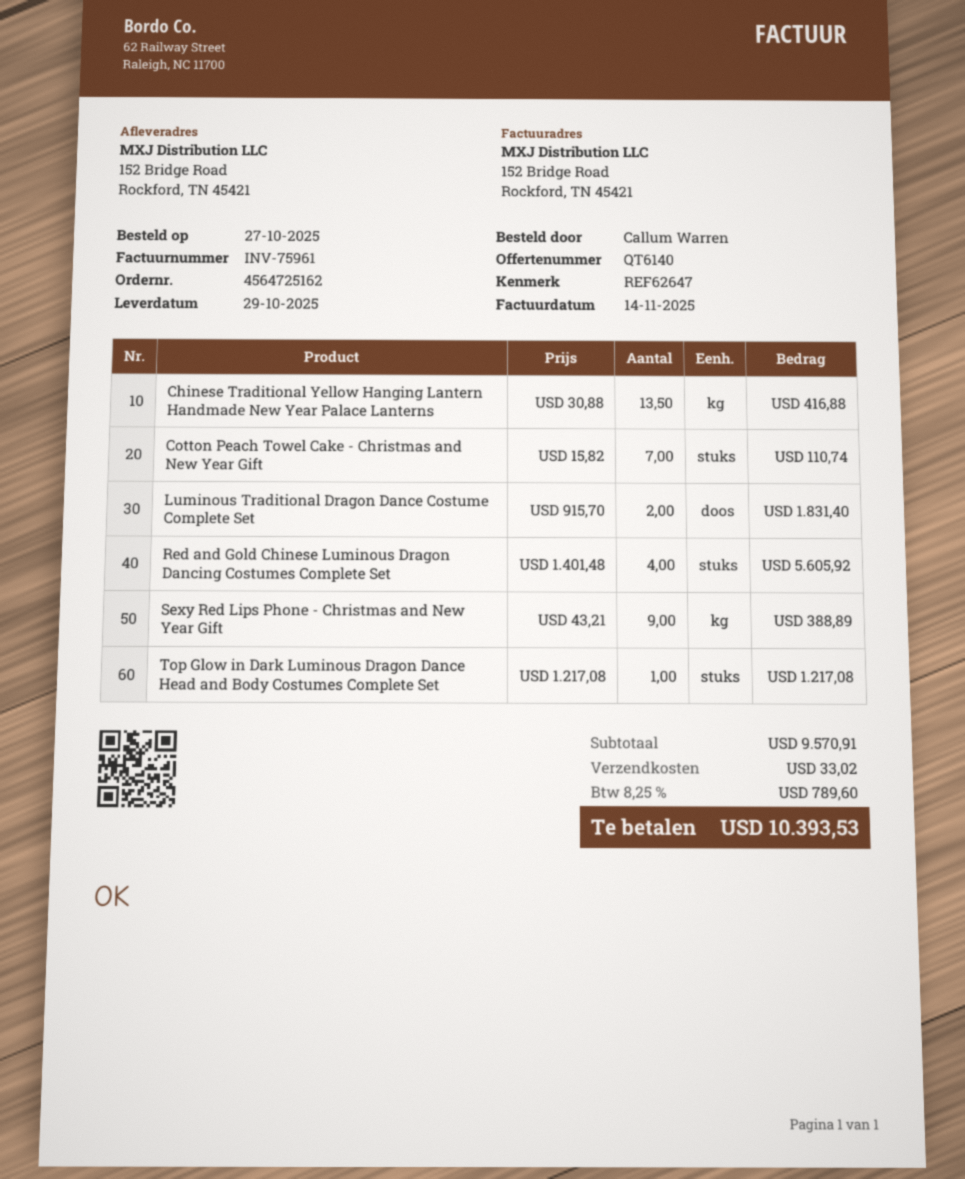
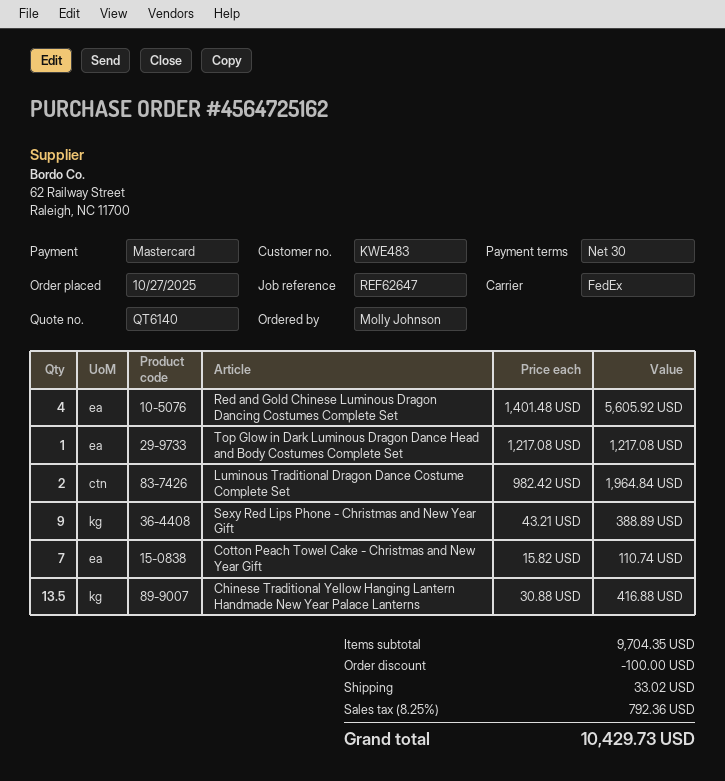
ordered by: Callum Warren -> Molly Johnson
Luminous Traditional Dragon Dance Costume Complete Set: 2 x 915.70 = 1831.40 -> 2 x 982.42 = 1964.84
subtotal: 9570.91 -> 9704.35
discount: none -> 100.00
tax: 8.25% = 789.60 -> 8.25% = 792.36
total: 10393.53 -> 10429.73

